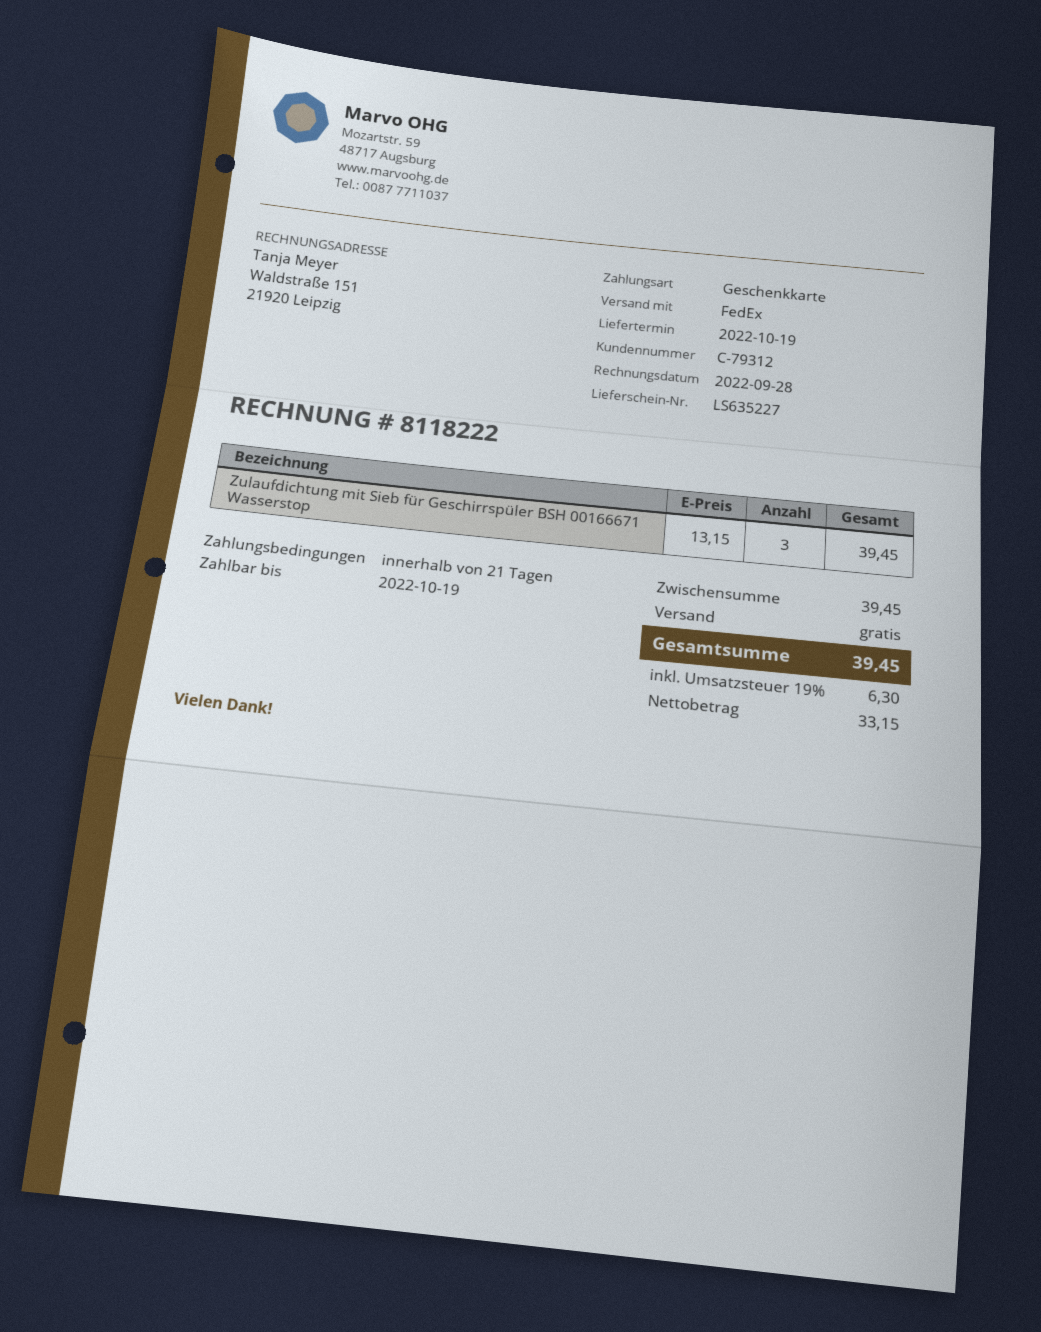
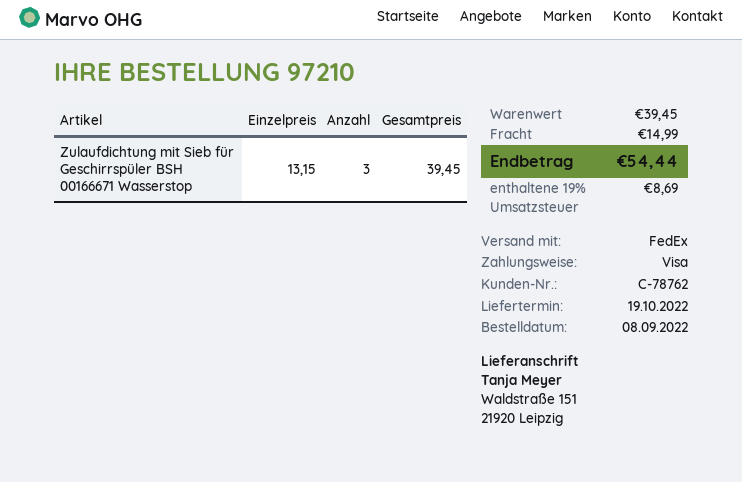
customer number: C-79312 -> C-78762
payment method: gift card -> Visa
shipping: 0.00 -> 14.99
tax: 19% = 6.30 -> 19% = 8.69
total: 39.45 -> 54.44

